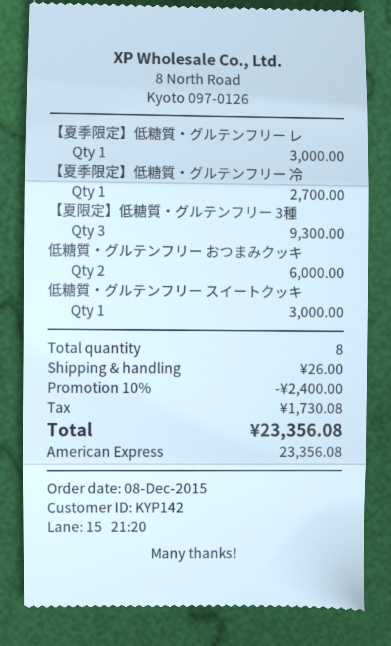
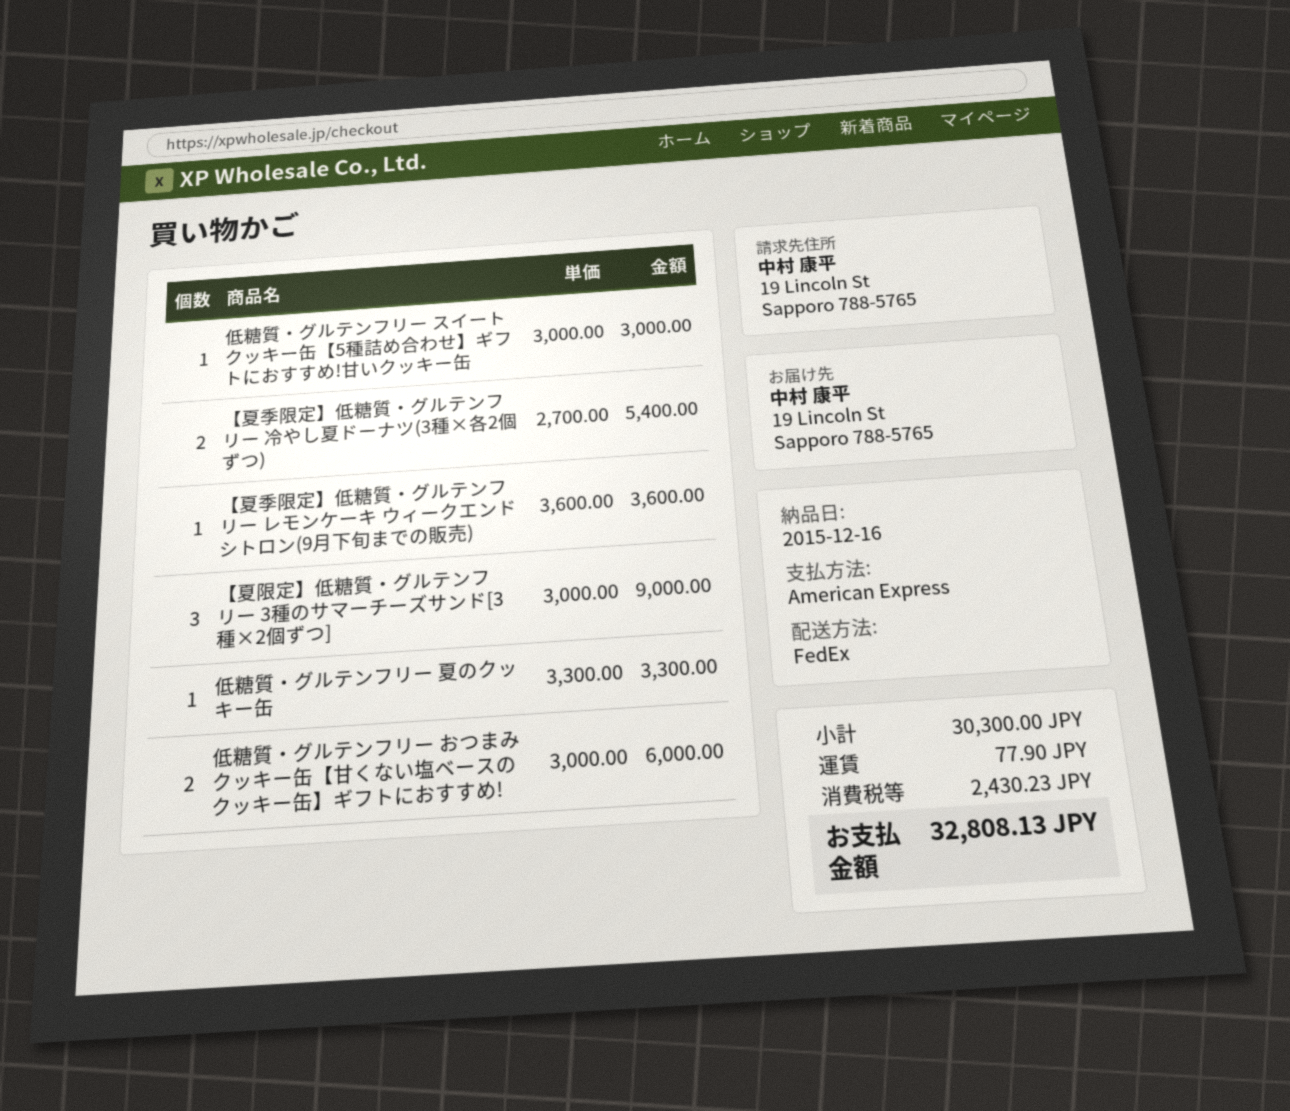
【夏季限定】低糖質・グルテンフリー レ: 1 for 3000.00 -> 1 for 3600.00
【夏季限定】低糖質・グルテンフリー 冷: 1 for 2700.00 -> 2 for 5400.00
【夏限定】低糖質・グルテンフリー 3種: 3 for 9300.00 -> 3 for 9000.00
低糖質・グルテンフリー 夏のクッキー缶: none -> 1 for 3300.00
discount: 10% = 2400.00 -> none
shipping: 26.00 -> 77.90
tax: 1730.08 -> 2430.23
total: 23356.08 -> 32808.13

